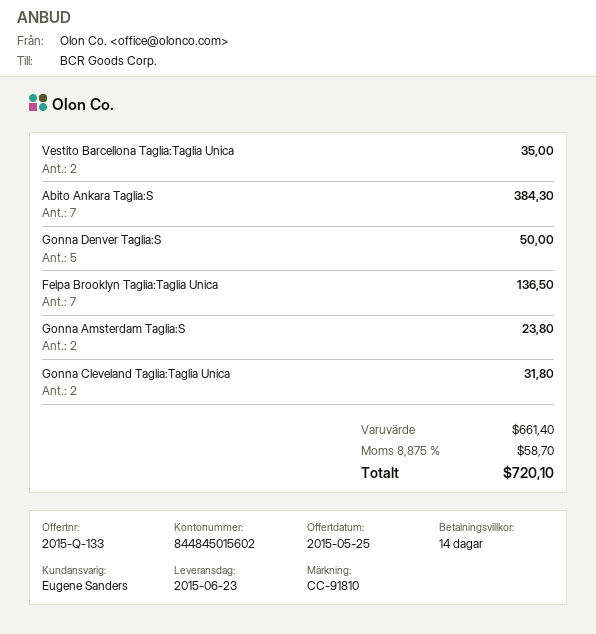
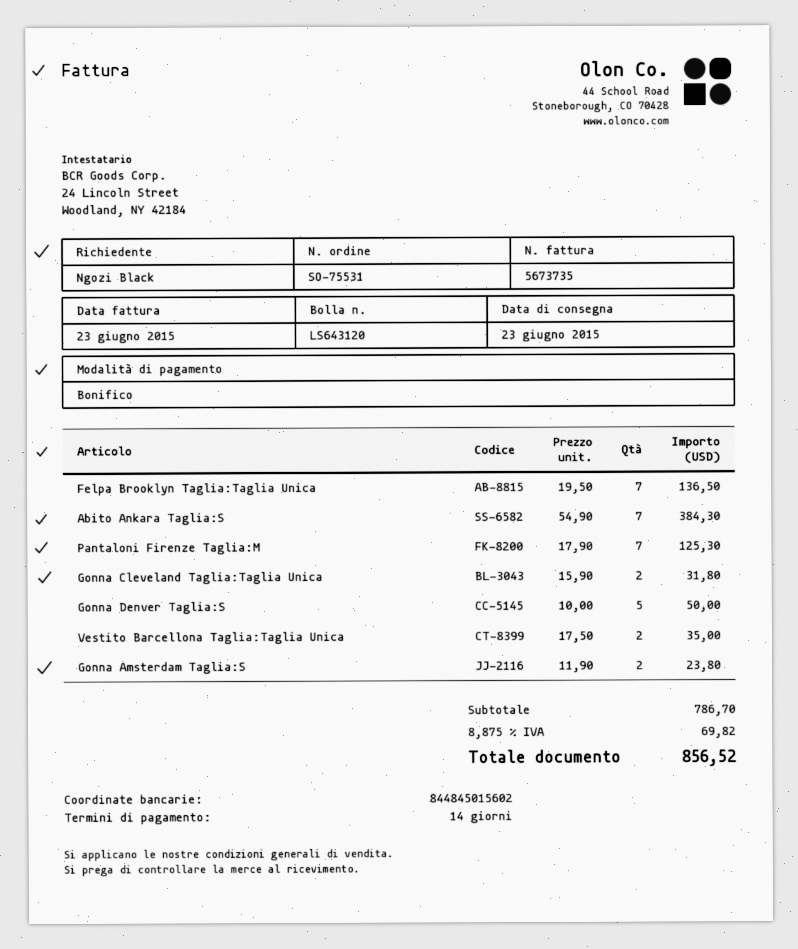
Pantaloni Firenze Taglia:M: none -> 7 for 125.30
subtotal: 661.40 -> 786.70
tax: 8.875% = 58.70 -> 8.875% = 69.82
total: 720.10 -> 856.52

